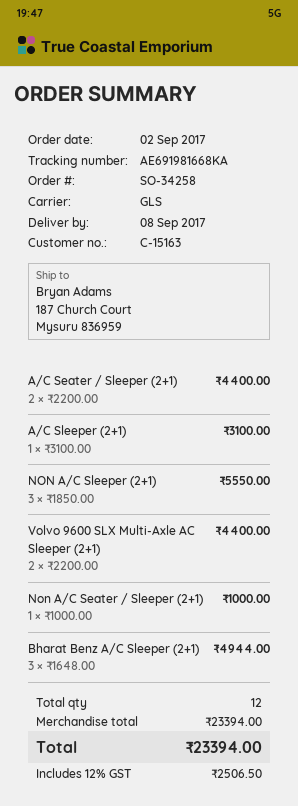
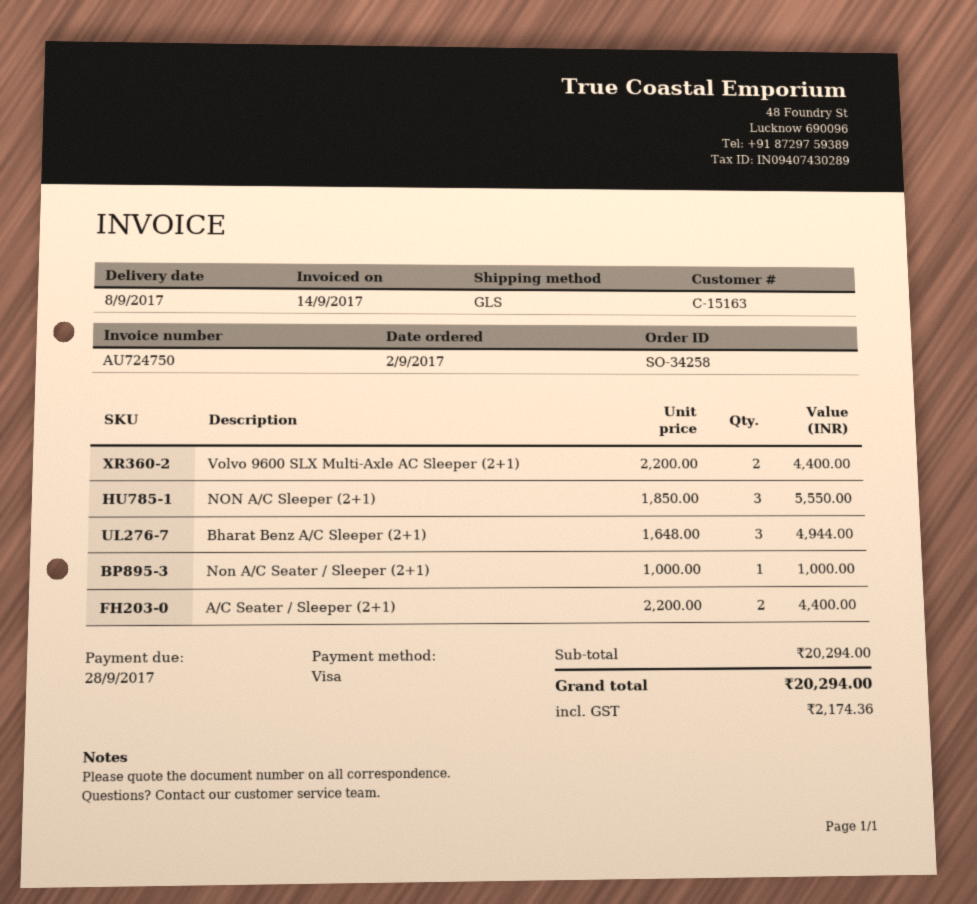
A/C Sleeper (2+1): 1 x 3100.00 = 3100.00 -> none
subtotal: 23394.00 -> 20294.00
tax: 2506.50 -> 2174.36
total: 23394.00 -> 20294.00

